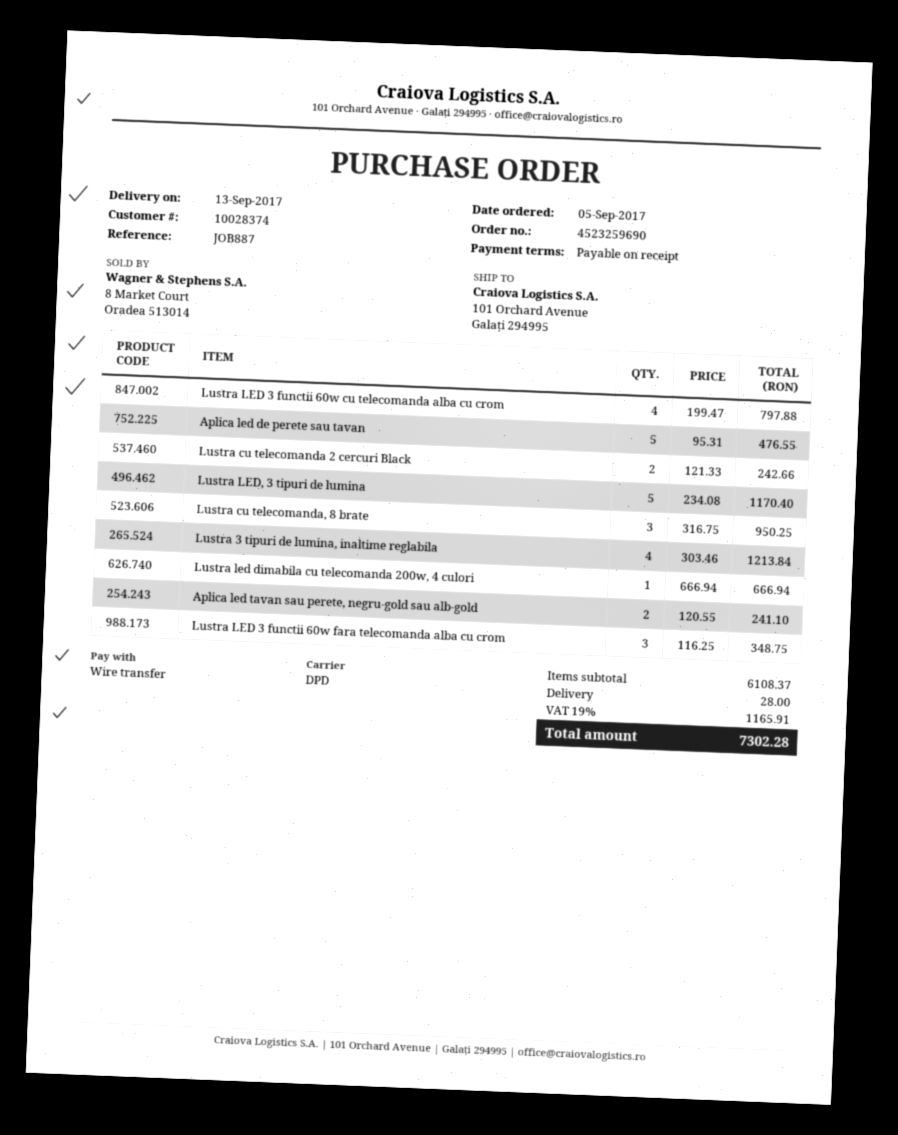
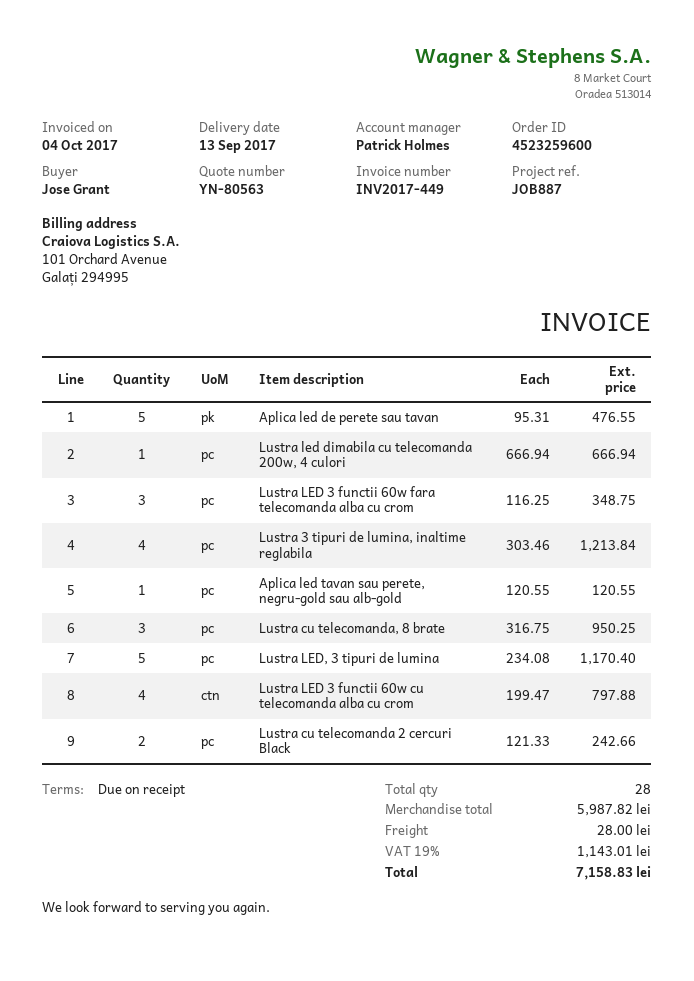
order number: 4523259690 -> 4523259600
Aplica led tavan sau perete, negru-gold sau alb-gold: 2 x 120.55 = 241.10 -> 1 x 120.55 = 120.55
subtotal: 6108.37 -> 5987.82
tax: 19% = 1165.91 -> 19% = 1143.01
total: 7302.28 -> 7158.83

